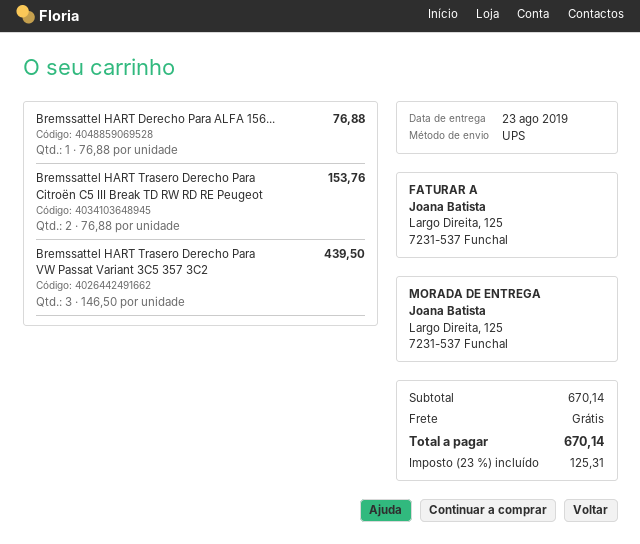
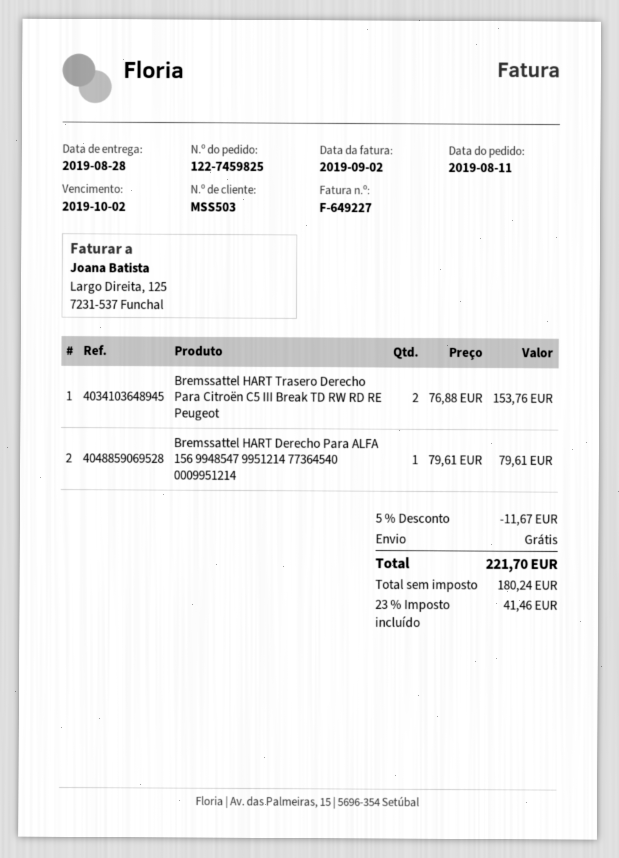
delivery date: 2019-08-23 -> 2019-08-28
Bremssattel HART Derecho Para ALFA 156...: 1 x 76.88 = 76.88 -> 1 x 79.61 = 79.61
Bremssattel HART Trasero Derecho Para VW Passat Variant 3C5 357 3C2: 3 x 146.50 = 439.50 -> none
discount: none -> 5% = 11.67
tax: 23% = 125.31 -> 23% = 41.46
total: 670.14 -> 221.70

